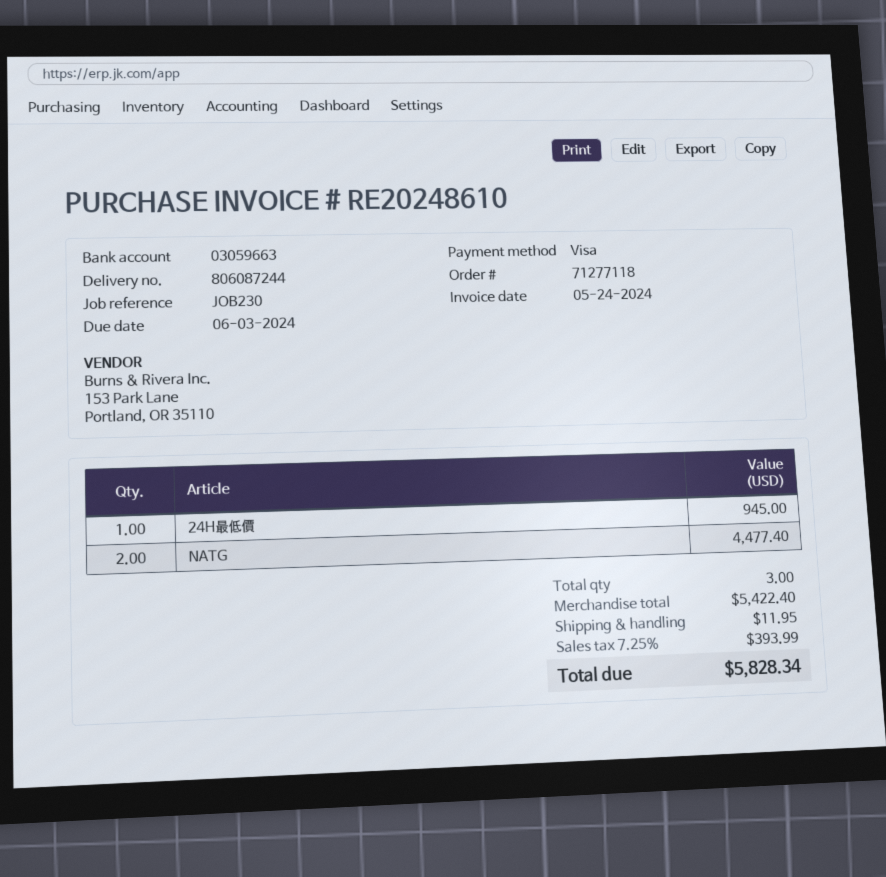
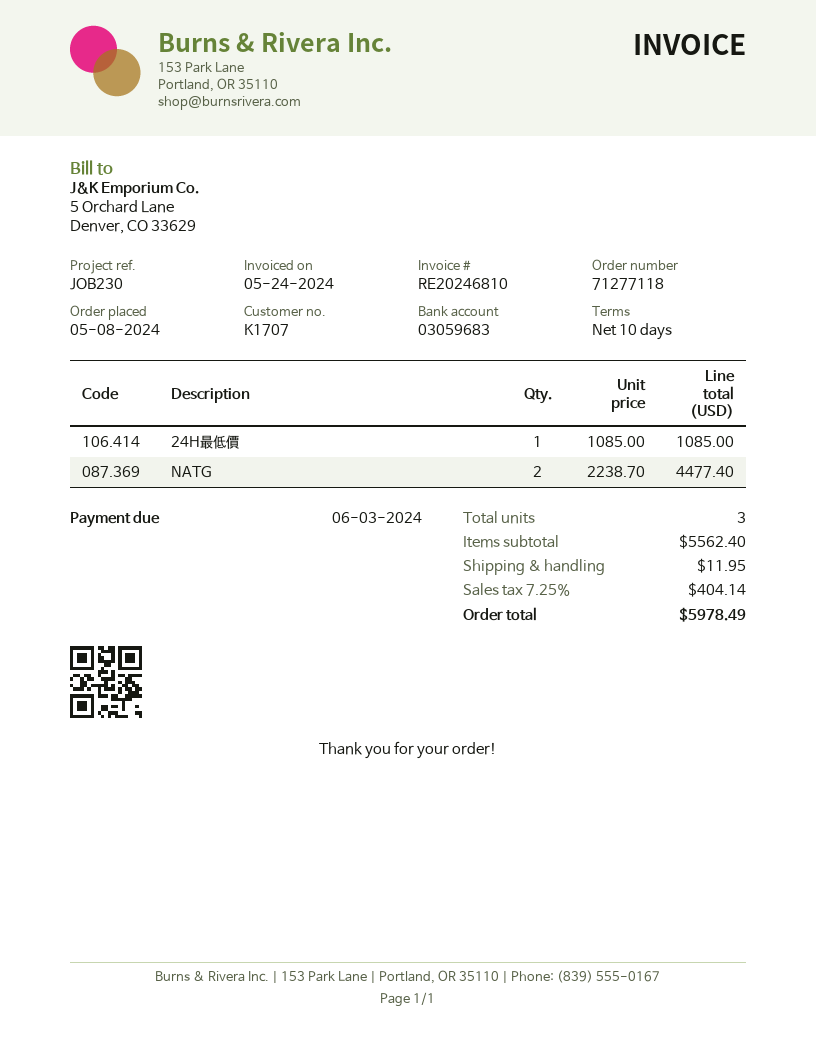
invoice number: RE20248610 -> RE20246810
bank account: 03059663 -> 03059683
24H最低價: 1 for 945.00 -> 1 for 1085.00
subtotal: 5422.40 -> 5562.40
tax: 7.25% = 393.99 -> 7.25% = 404.14
total: 5828.34 -> 5978.49

